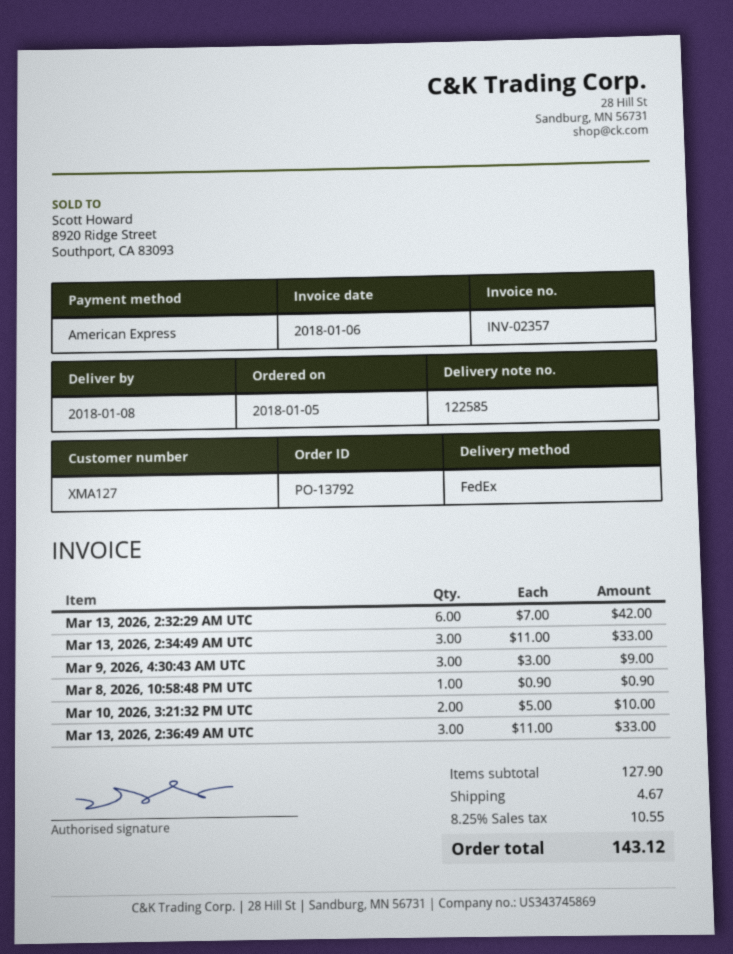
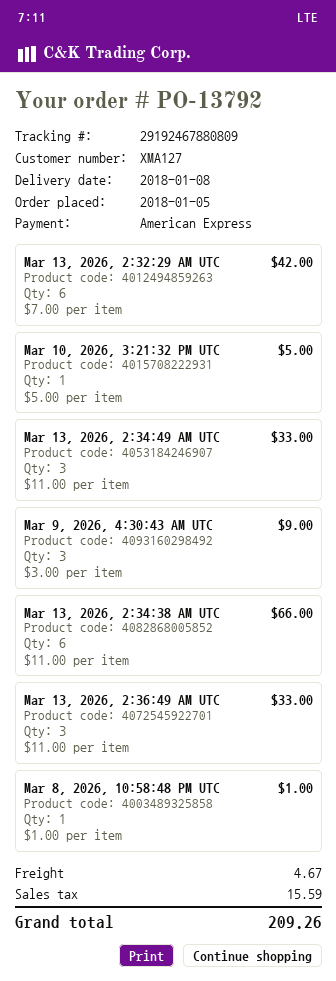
Mar 8, 2026, 10:58:48 PM UTC: 1 x 0.90 = 0.90 -> 1 x 1.00 = 1.00
Mar 10, 2026, 3:21:32 PM UTC: 2 x 5.00 = 10.00 -> 1 x 5.00 = 5.00
Mar 13, 2026, 2:34:38 AM UTC: none -> 6 x 11.00 = 66.00
tax: 10.55 -> 15.59
total: 143.12 -> 209.26

